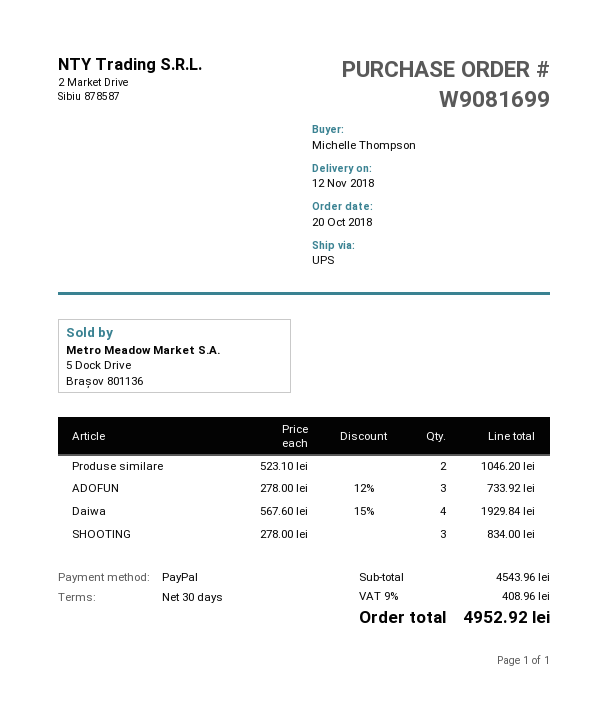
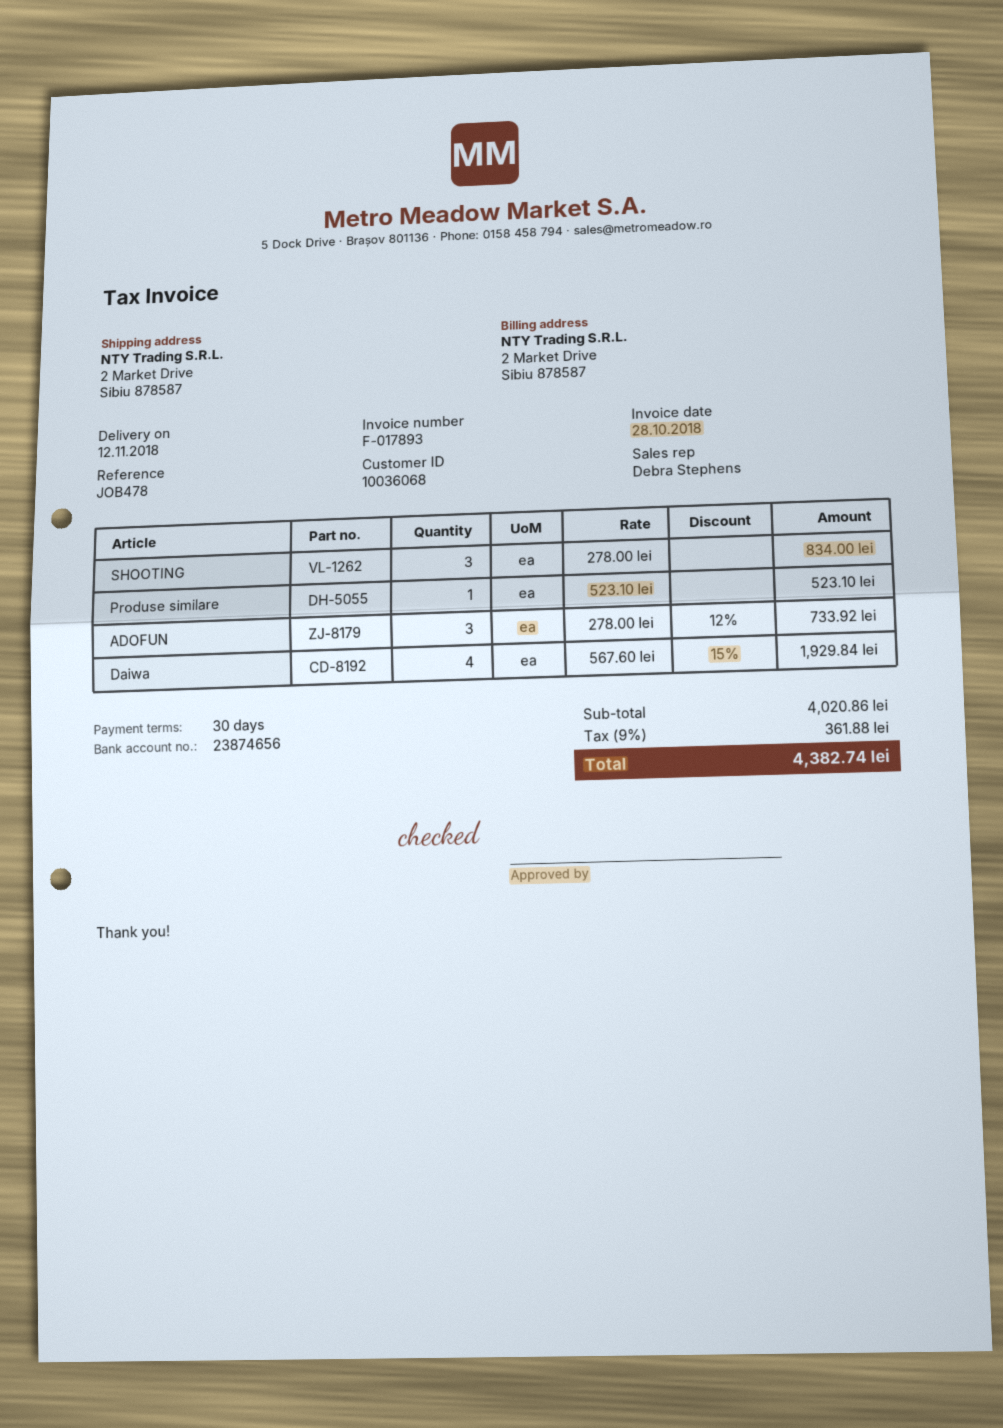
Produse similare: 2 x 523.10 = 1046.20 -> 1 x 523.10 = 523.10
subtotal: 4543.96 -> 4020.86
tax: 9% = 408.96 -> 9% = 361.88
total: 4952.92 -> 4382.74

